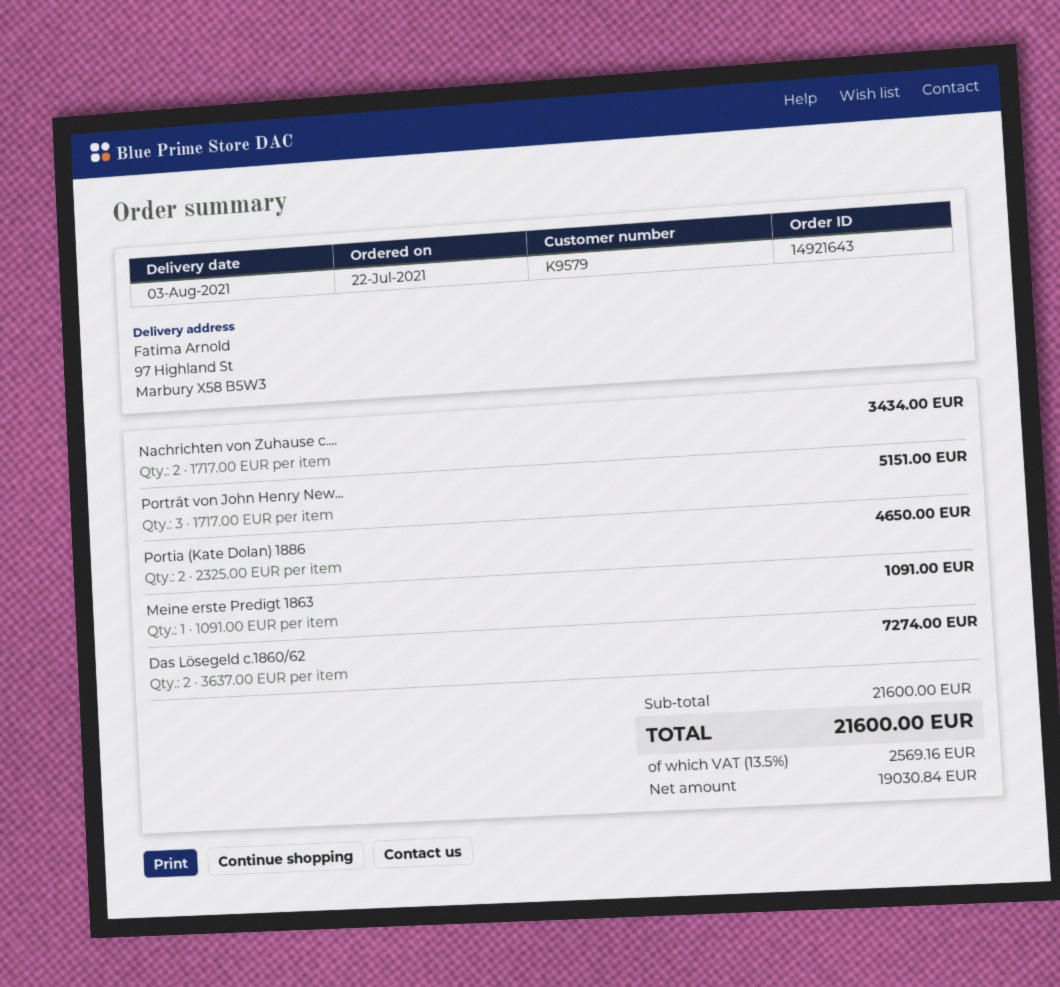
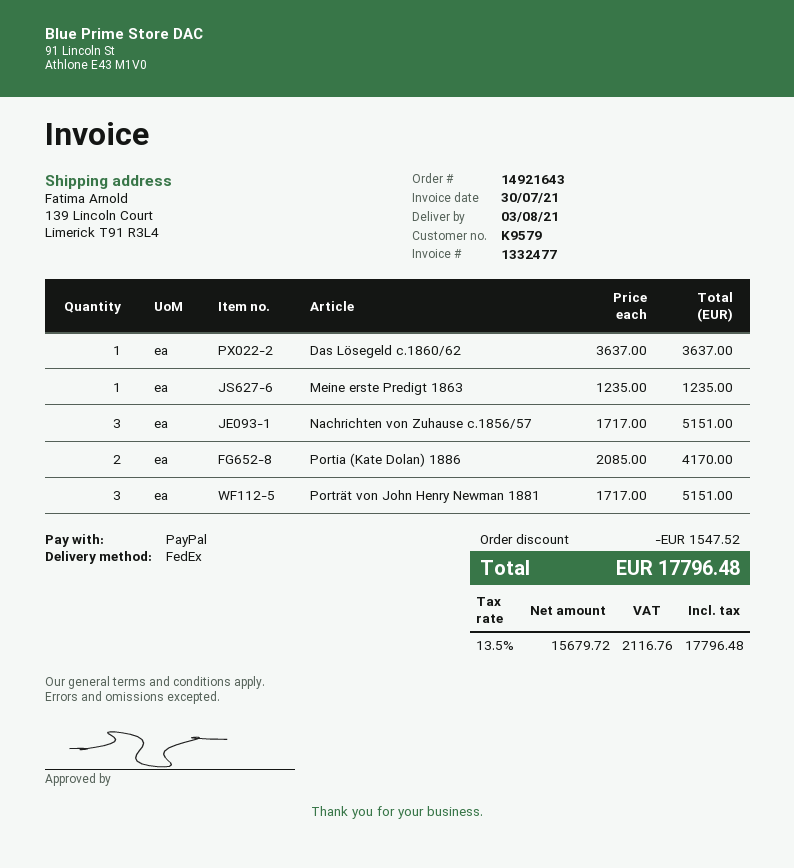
ship to: 97 Highland St, Marbury X58 B5W3 -> 139 Lincoln Court, Limerick T91 R3L4
Nachrichten von Zuhause c....: 2 x 1717.00 = 3434.00 -> 3 x 1717.00 = 5151.00
Portia (Kate Dolan) 1886: 2 x 2325.00 = 4650.00 -> 2 x 2085.00 = 4170.00
Meine erste Predigt 1863: 1 x 1091.00 = 1091.00 -> 1 x 1235.00 = 1235.00
Das Lösegeld c.1860/62: 2 x 3637.00 = 7274.00 -> 1 x 3637.00 = 3637.00
discount: none -> 1547.52
net: 19030.84 -> 15679.72
tax: 13.5% = 2569.16 -> 13.5% = 2116.76
total: 21600.00 -> 17796.48

